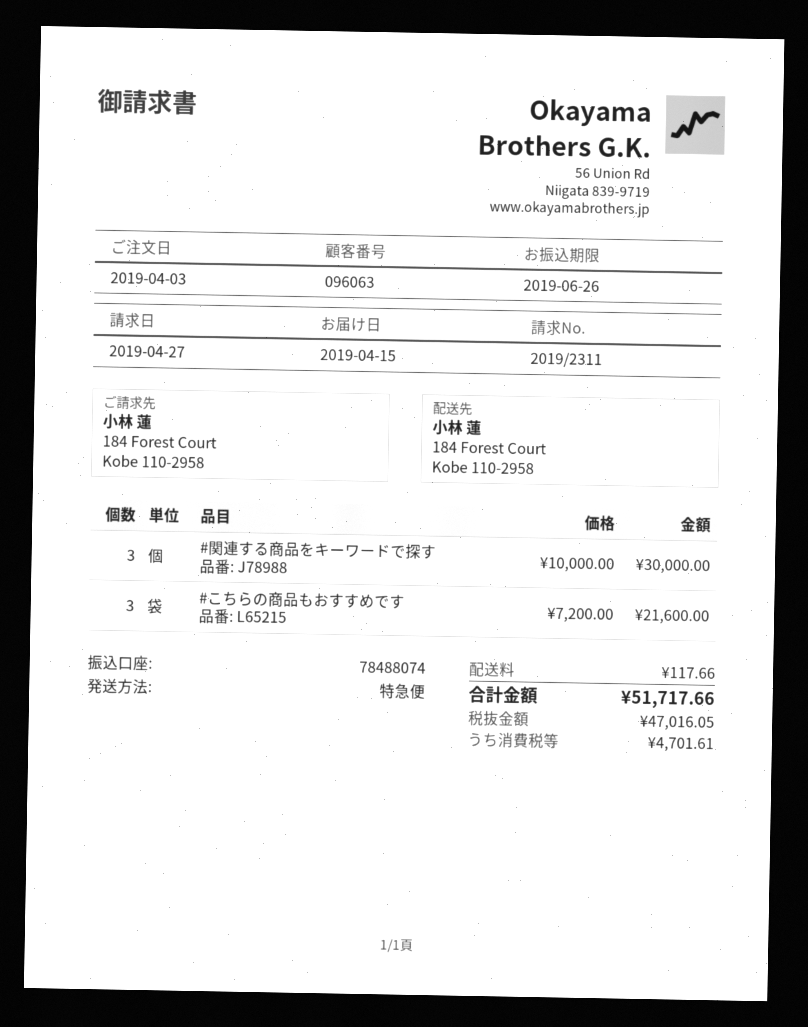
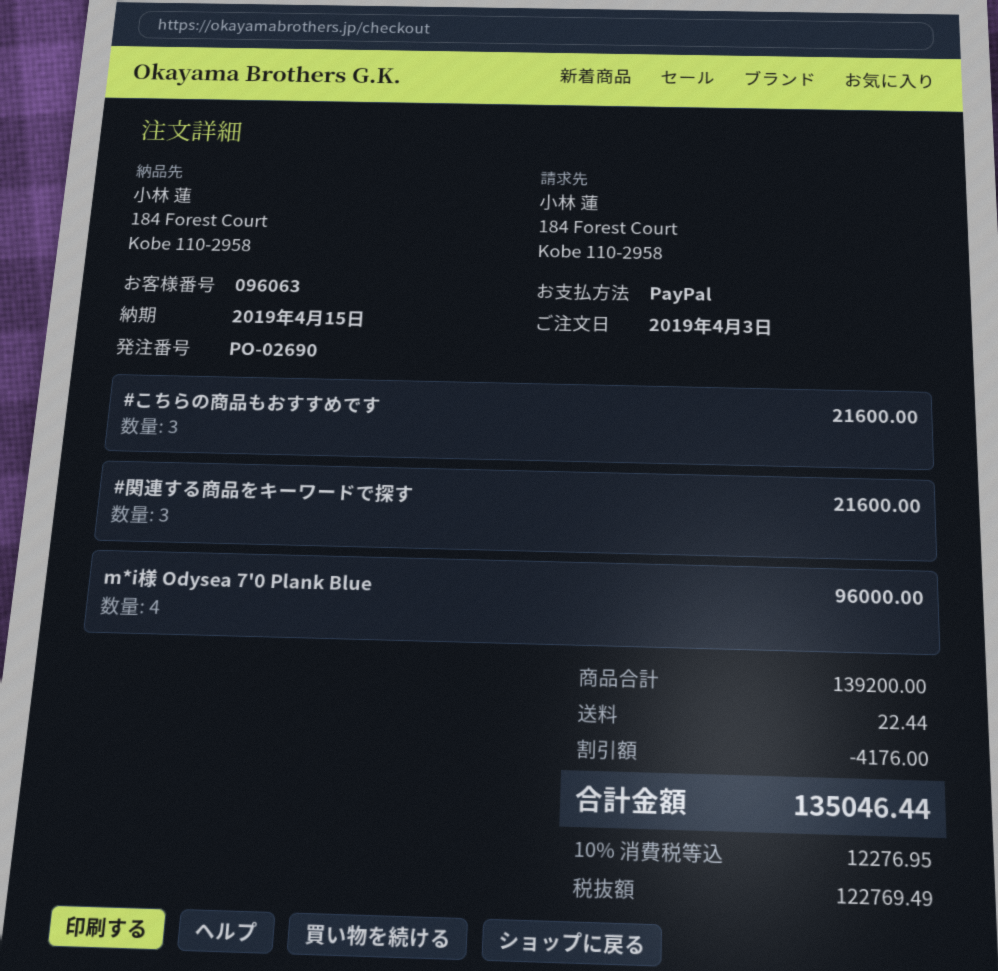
#関連する商品をキーワードで探す: 3 for 30000.00 -> 3 for 21600.00
m*i様 Odysea 7'0 Plank Blue: none -> 4 for 96000.00
discount: none -> 4176.00
shipping: 117.66 -> 22.44
net: 47016.05 -> 122769.49
tax: 4701.61 -> 12276.95
total: 51717.66 -> 135046.44

